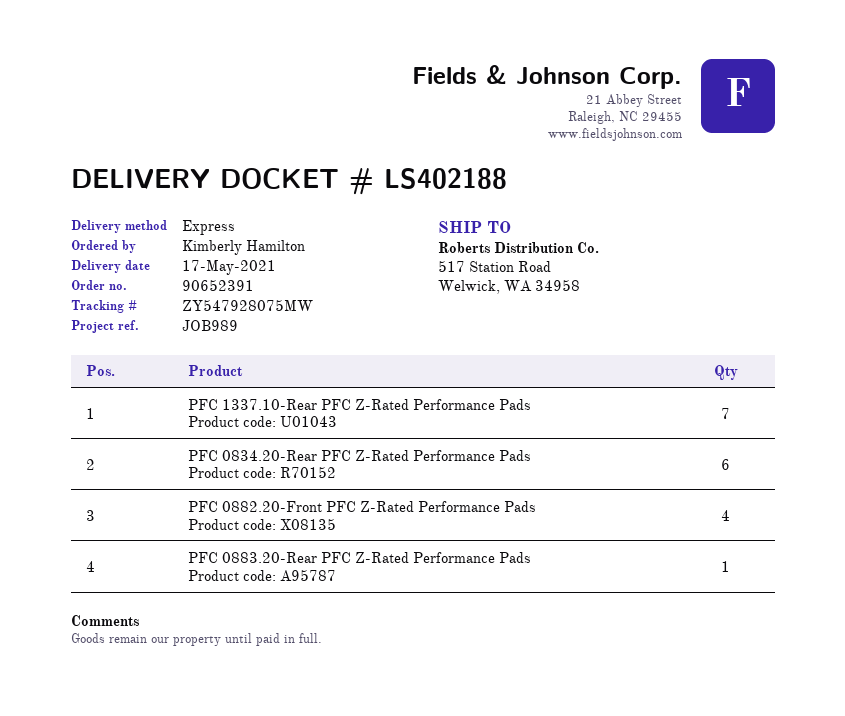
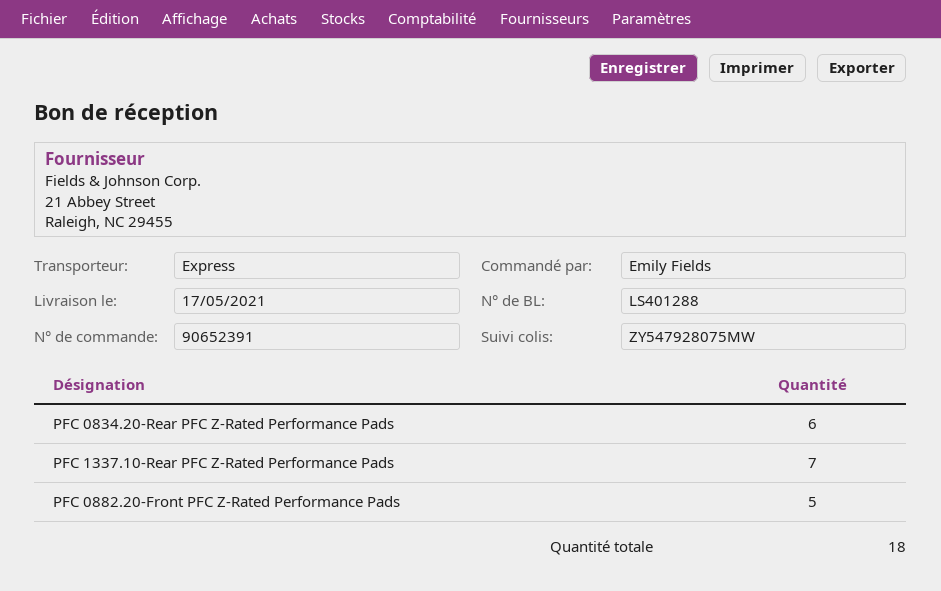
delivery note number: LS402188 -> LS401288
ordered by: Kimberly Hamilton -> Emily Fields
PFC 0882.20-Front PFC Z-Rated Performance Pads: 4 -> 5
PFC 0883.20-Rear PFC Z-Rated Performance Pads: 1 -> none

